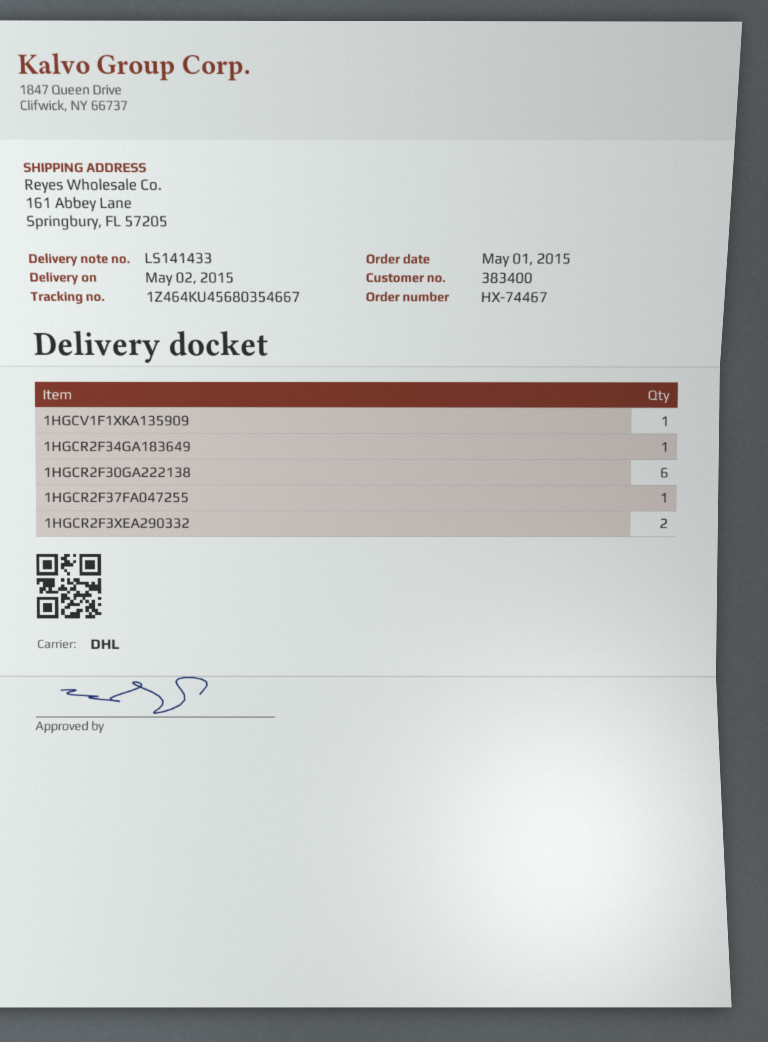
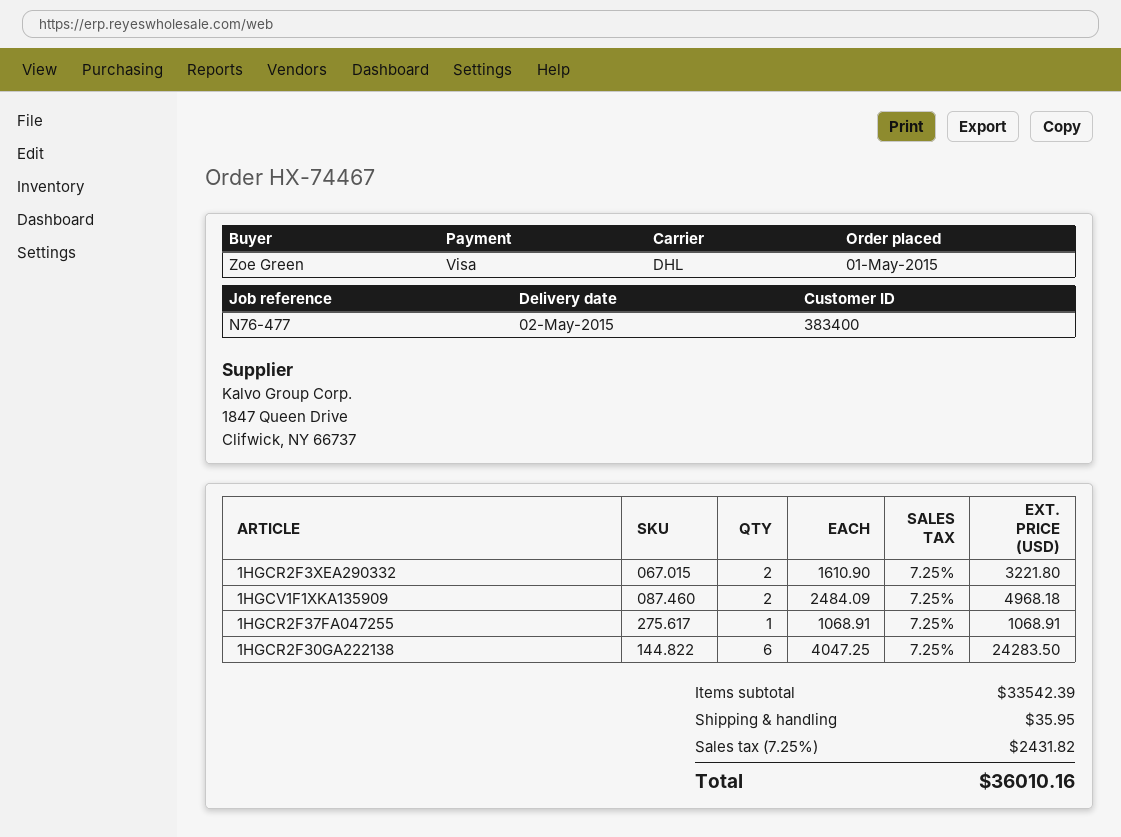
1HGCV1F1XKA135909: 1 -> 2
1HGCR2F34GA183649: 1 -> none

